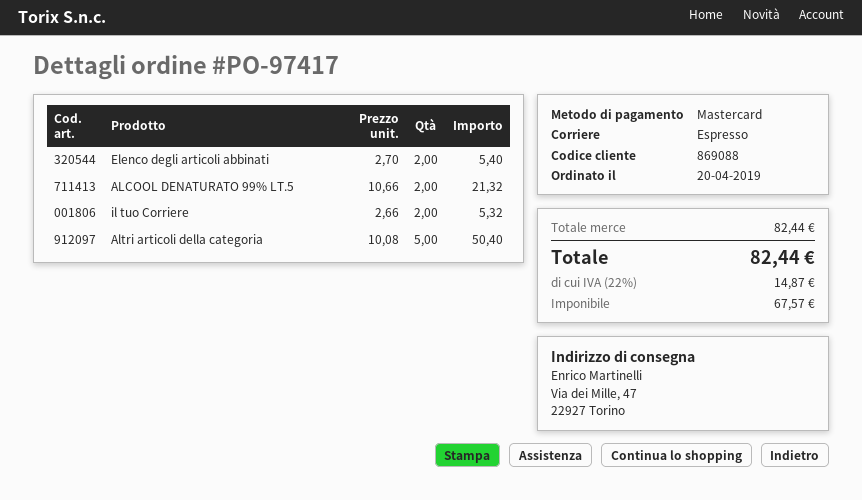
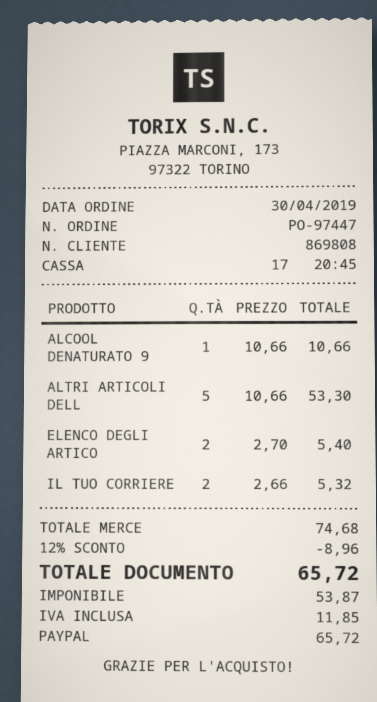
order number: PO-97417 -> PO-97447
order date: 2019-04-20 -> 2019-04-30
customer number: 869088 -> 869808
payment method: Mastercard -> PayPal
ALCOOL DENATURATO 99% LT.5: 2 x 10.66 = 21.32 -> 1 x 10.66 = 10.66
Altri articoli della categoria: 5 x 10.08 = 50.40 -> 5 x 10.66 = 53.30
subtotal: 82.44 -> 74.68
discount: none -> 12% = 8.96
net: 67.57 -> 53.87
tax: 14.87 -> 11.85
total: 82.44 -> 65.72

